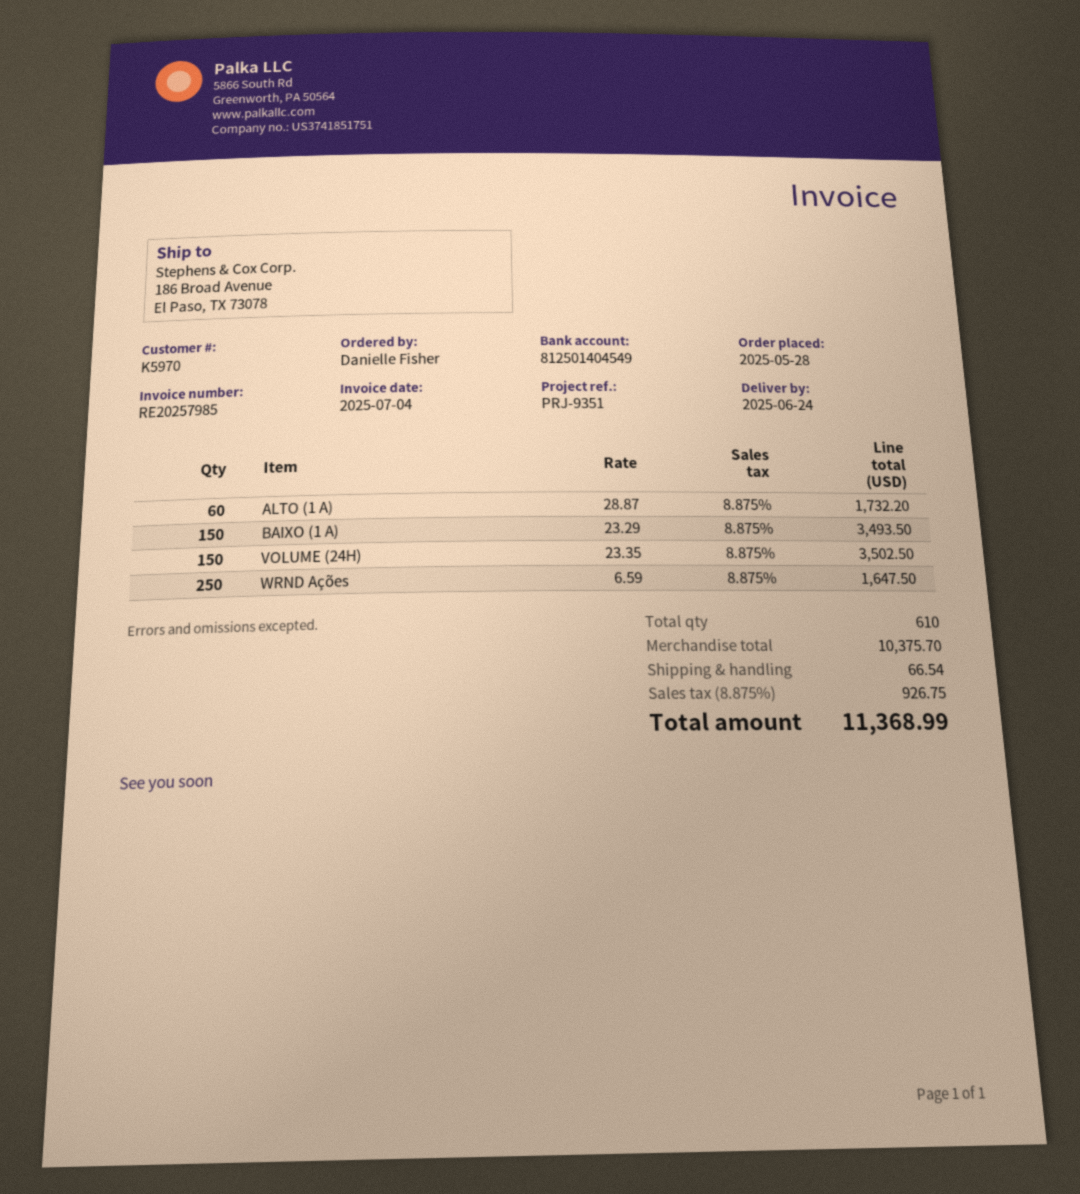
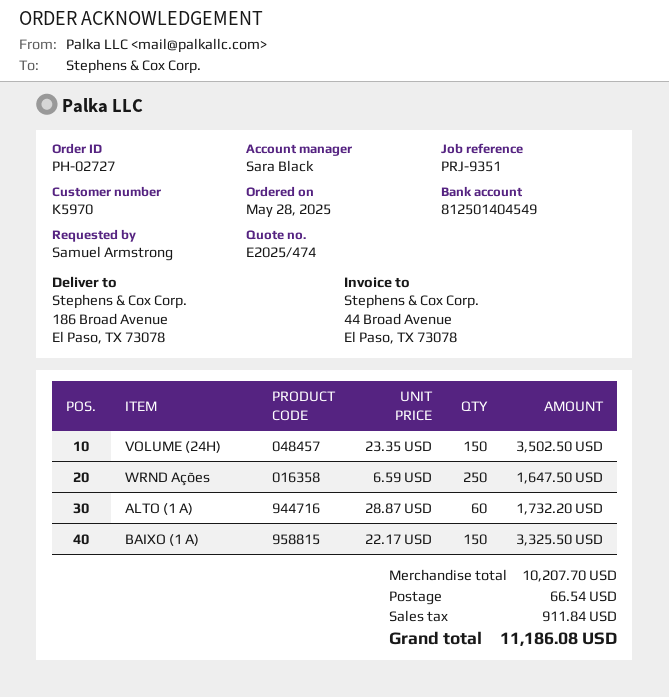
ordered by: Danielle Fisher -> Samuel Armstrong
BAIXO (1 A): 150 x 23.29 = 3493.50 -> 150 x 22.17 = 3325.50
subtotal: 10375.70 -> 10207.70
tax: 926.75 -> 911.84
total: 11368.99 -> 11186.08

